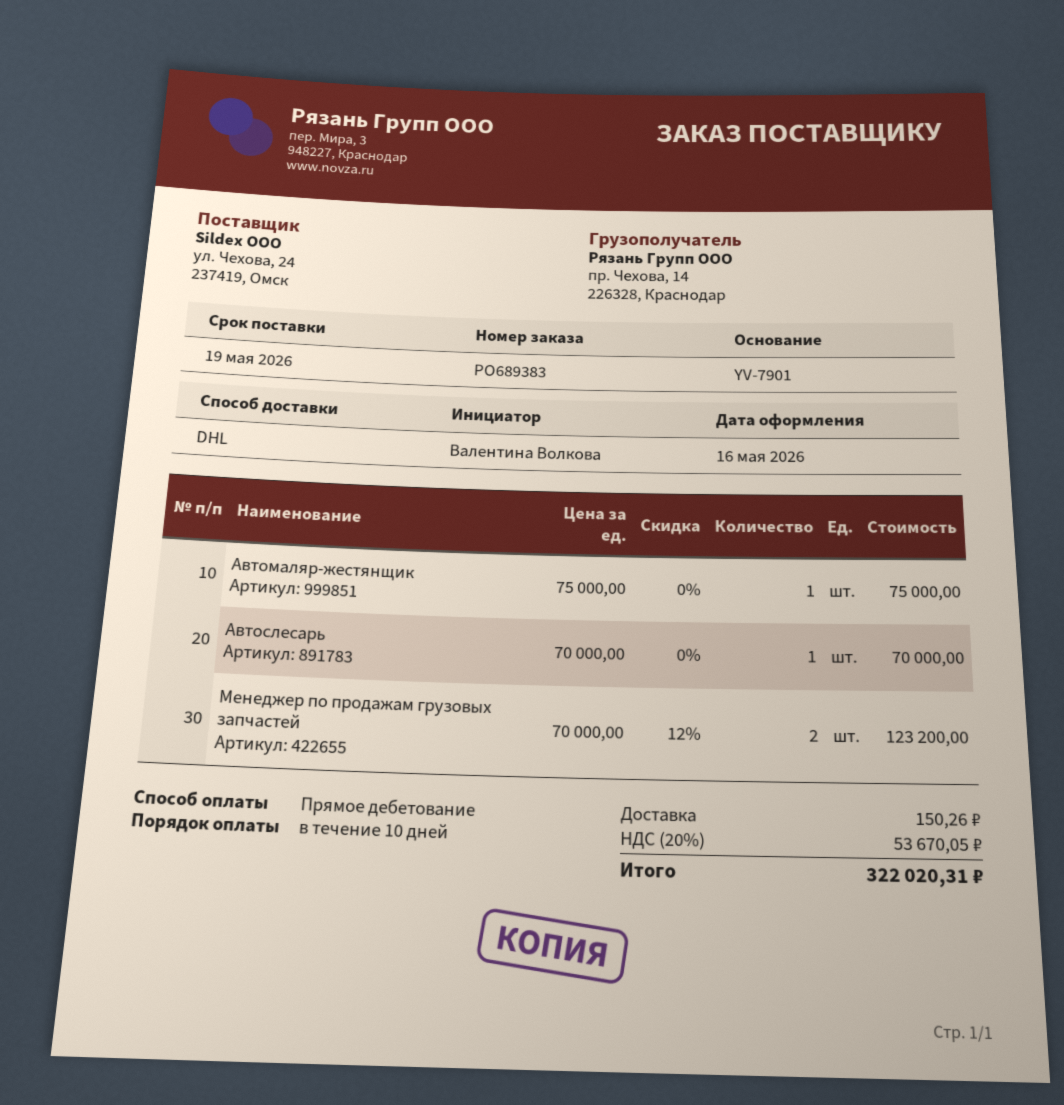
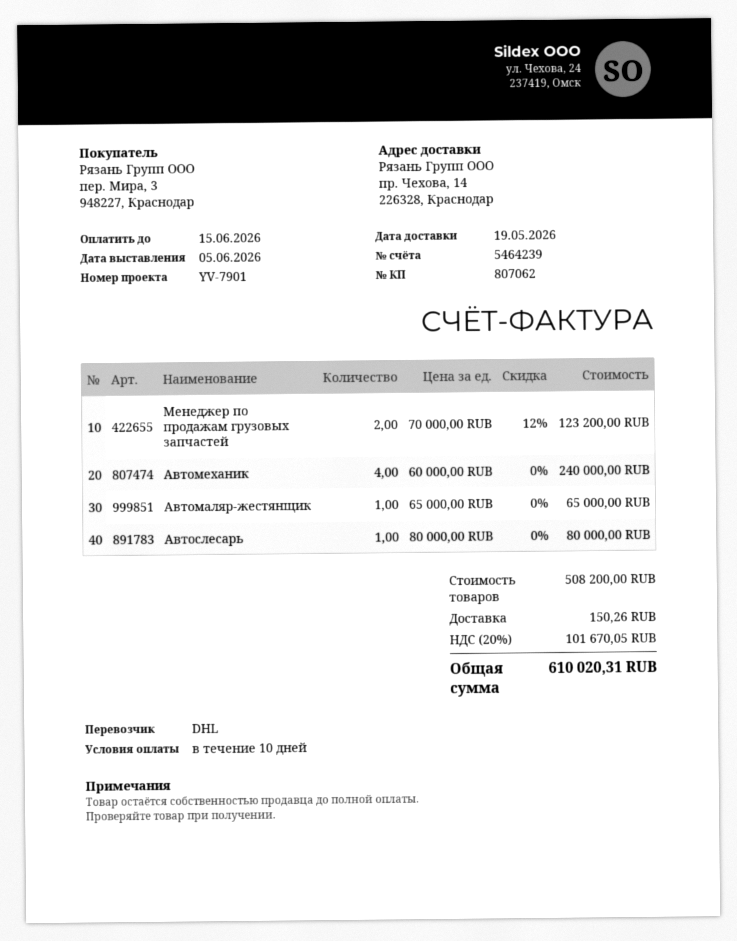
Автомаляр-жестянщик: 1 x 75000.00 = 75000.00 -> 1 x 65000.00 = 65000.00
Автослесарь: 1 x 70000.00 = 70000.00 -> 1 x 80000.00 = 80000.00
Автомеханик: none -> 4 x 60000.00 = 240000.00
tax: 20% = 53670.05 -> 20% = 101670.05
total: 322020.31 -> 610020.31

